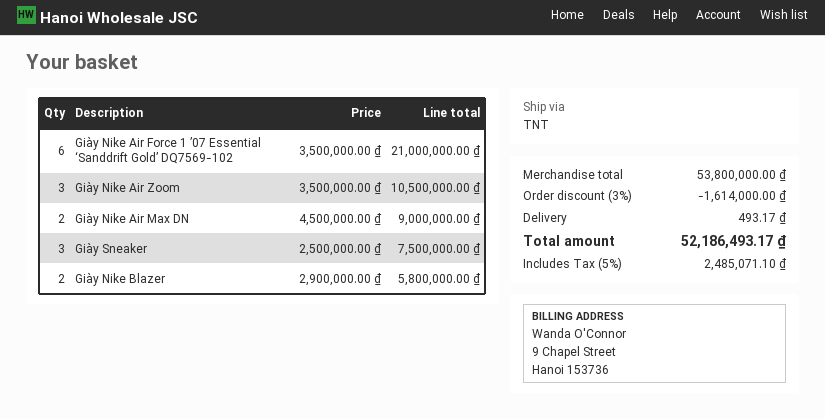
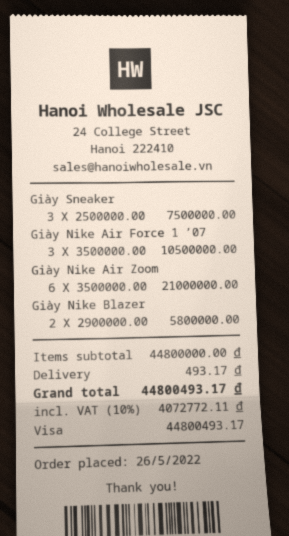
Giày Nike Air Force 1 ’07 Essential ‘Sanddrift Gold’ DQ7569-102: 6 x 3500000.00 = 21000000.00 -> 3 x 3500000.00 = 10500000.00
Giày Nike Air Zoom: 3 x 3500000.00 = 10500000.00 -> 6 x 3500000.00 = 21000000.00
Giày Nike Air Max DN: 2 x 4500000.00 = 9000000.00 -> none
subtotal: 53800000.00 -> 44800000.00
discount: 3% = 1614000.00 -> none
tax: 5% = 2485071.10 -> 10% = 4072772.11
total: 52186493.17 -> 44800493.17

